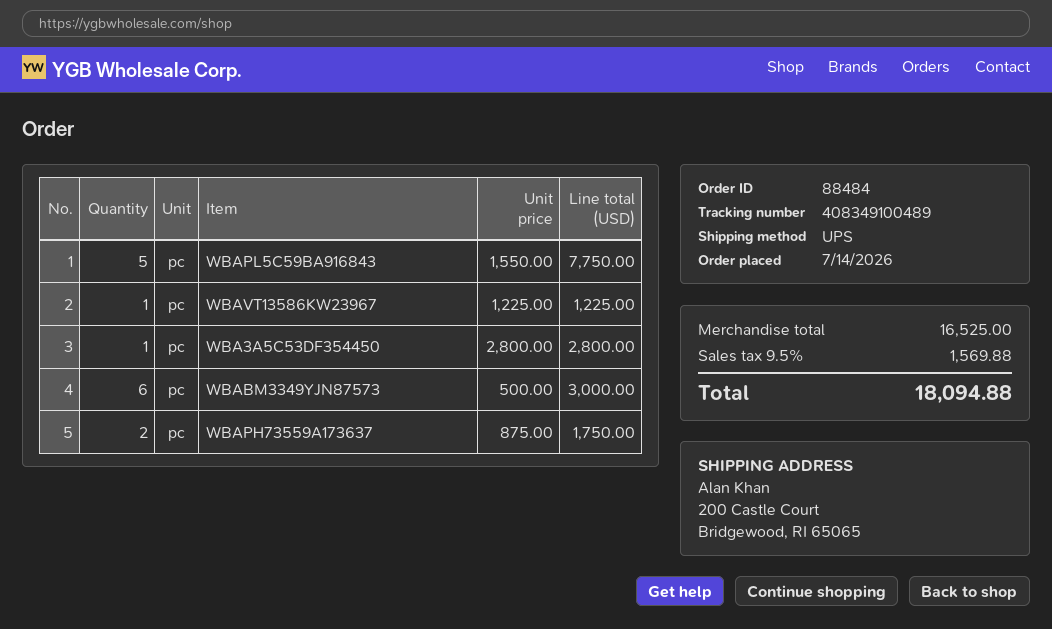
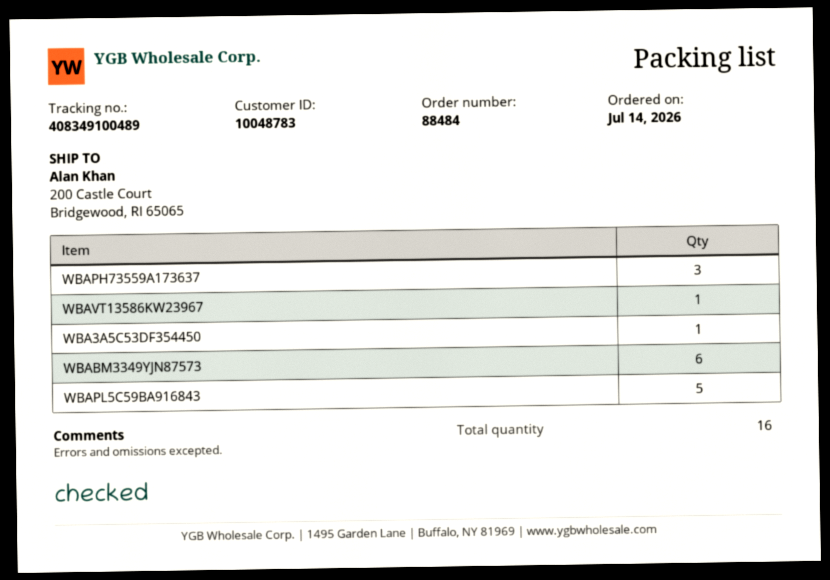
WBAPH73559A173637: 2 -> 3

